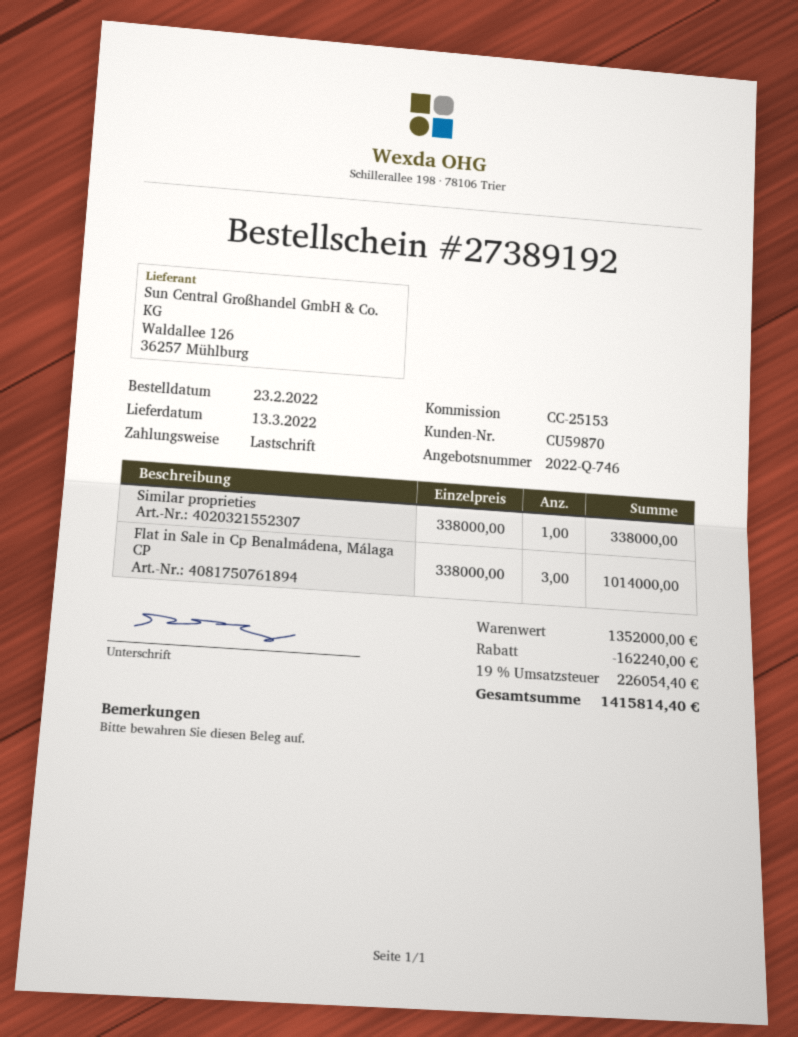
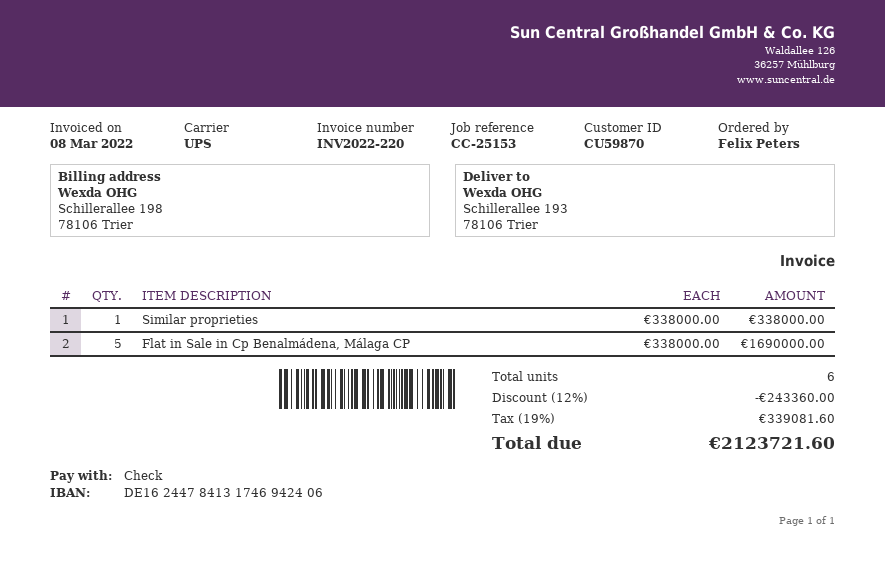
payment method: direct debit -> cheque
Flat in Sale in Cp Benalmádena, Málaga CP: 3 x 338000.00 = 1014000.00 -> 5 x 338000.00 = 1690000.00
discount: 162240.00 -> 243360.00
tax: 19% = 226054.40 -> 19% = 339081.60
total: 1415814.40 -> 2123721.60

